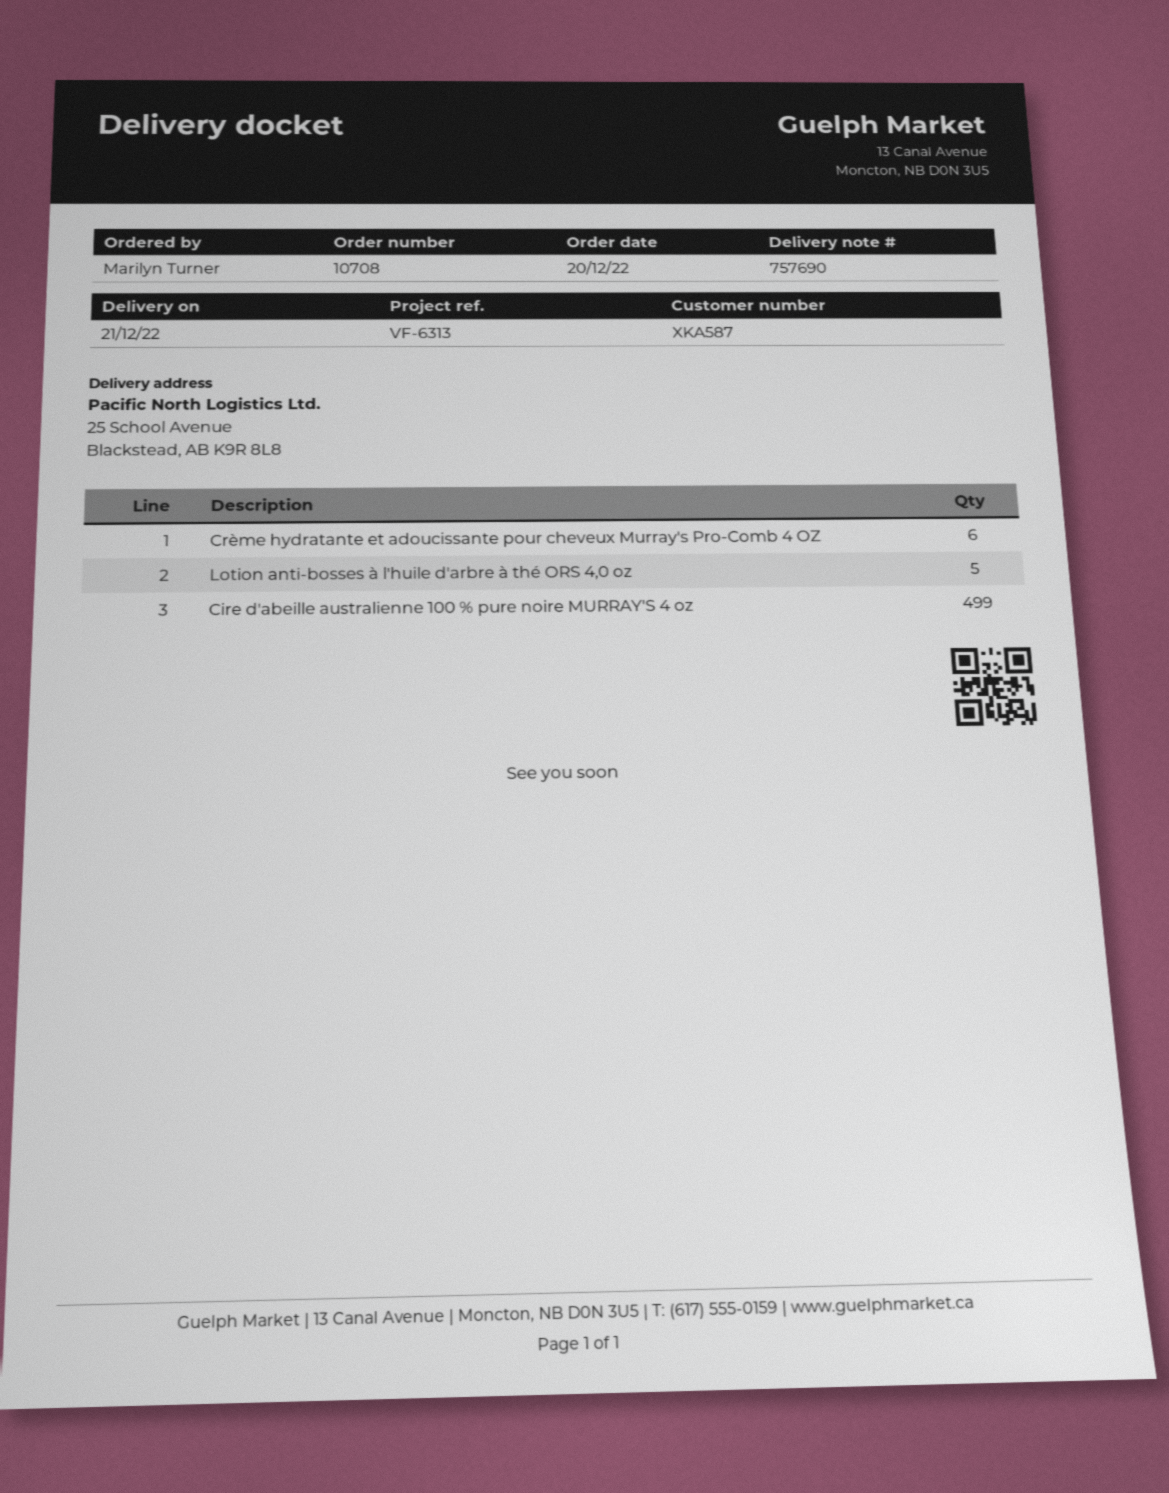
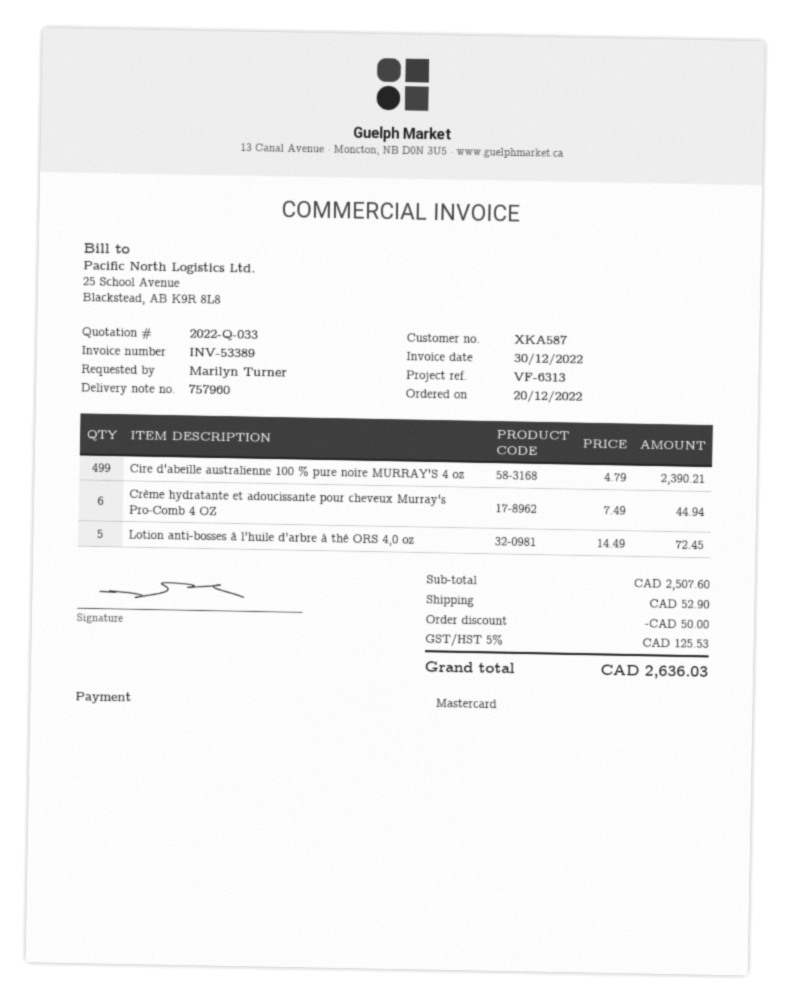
delivery note number: 757690 -> 757960

